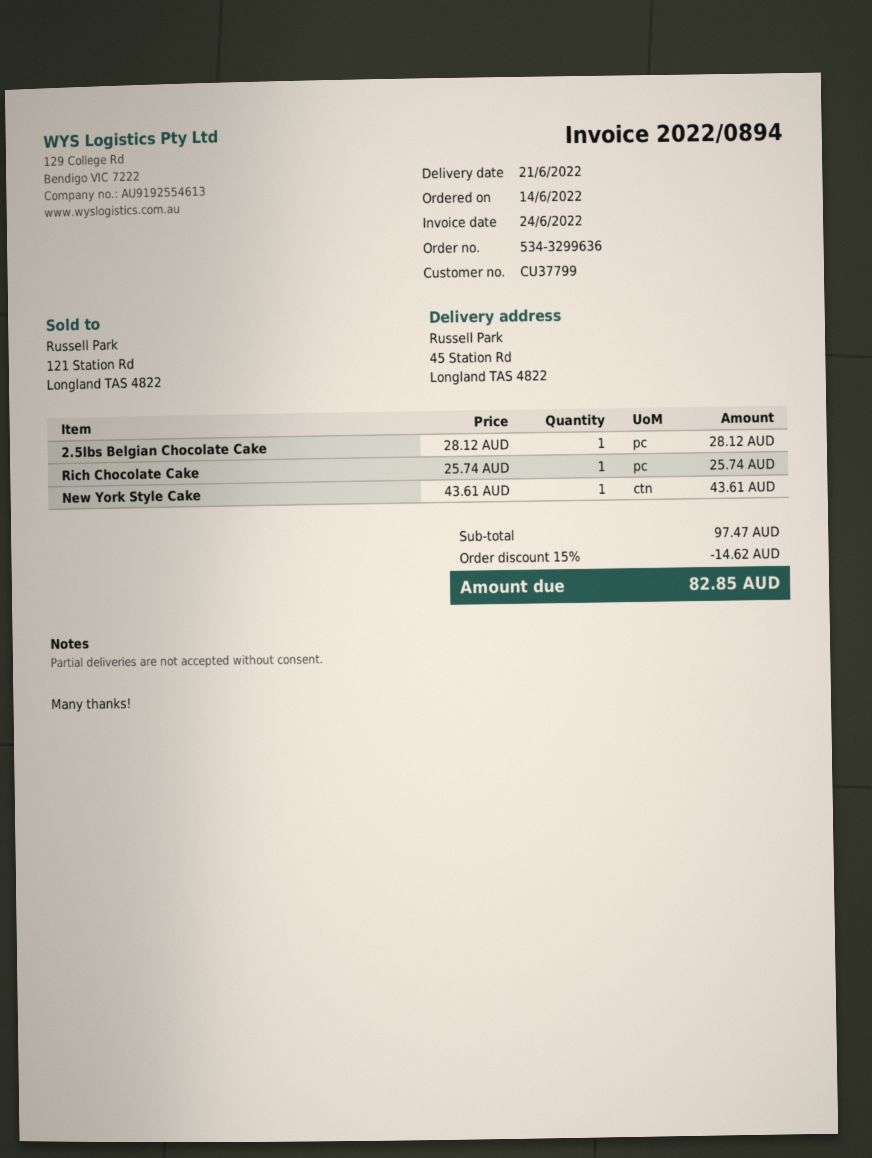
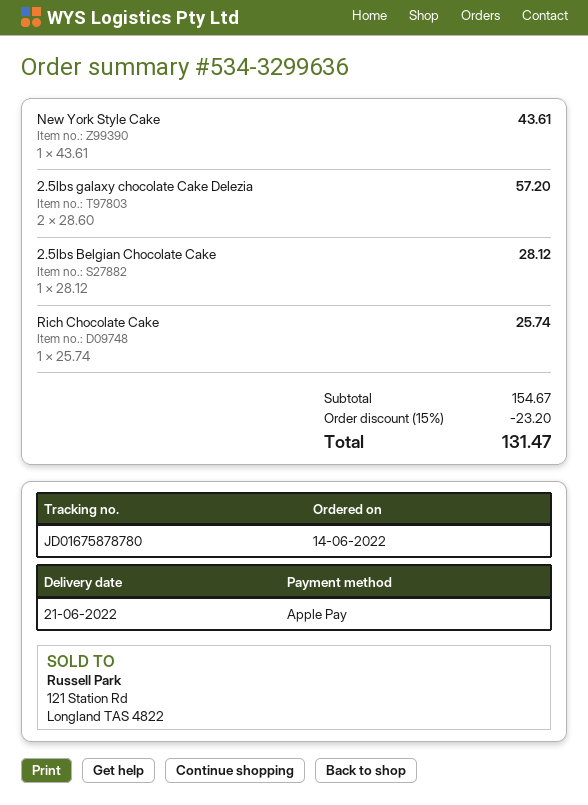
2.5lbs galaxy chocolate Cake Delezia: none -> 2 x 28.60 = 57.20
subtotal: 97.47 -> 154.67
discount: 15% = 14.62 -> 15% = 23.20
total: 82.85 -> 131.47

